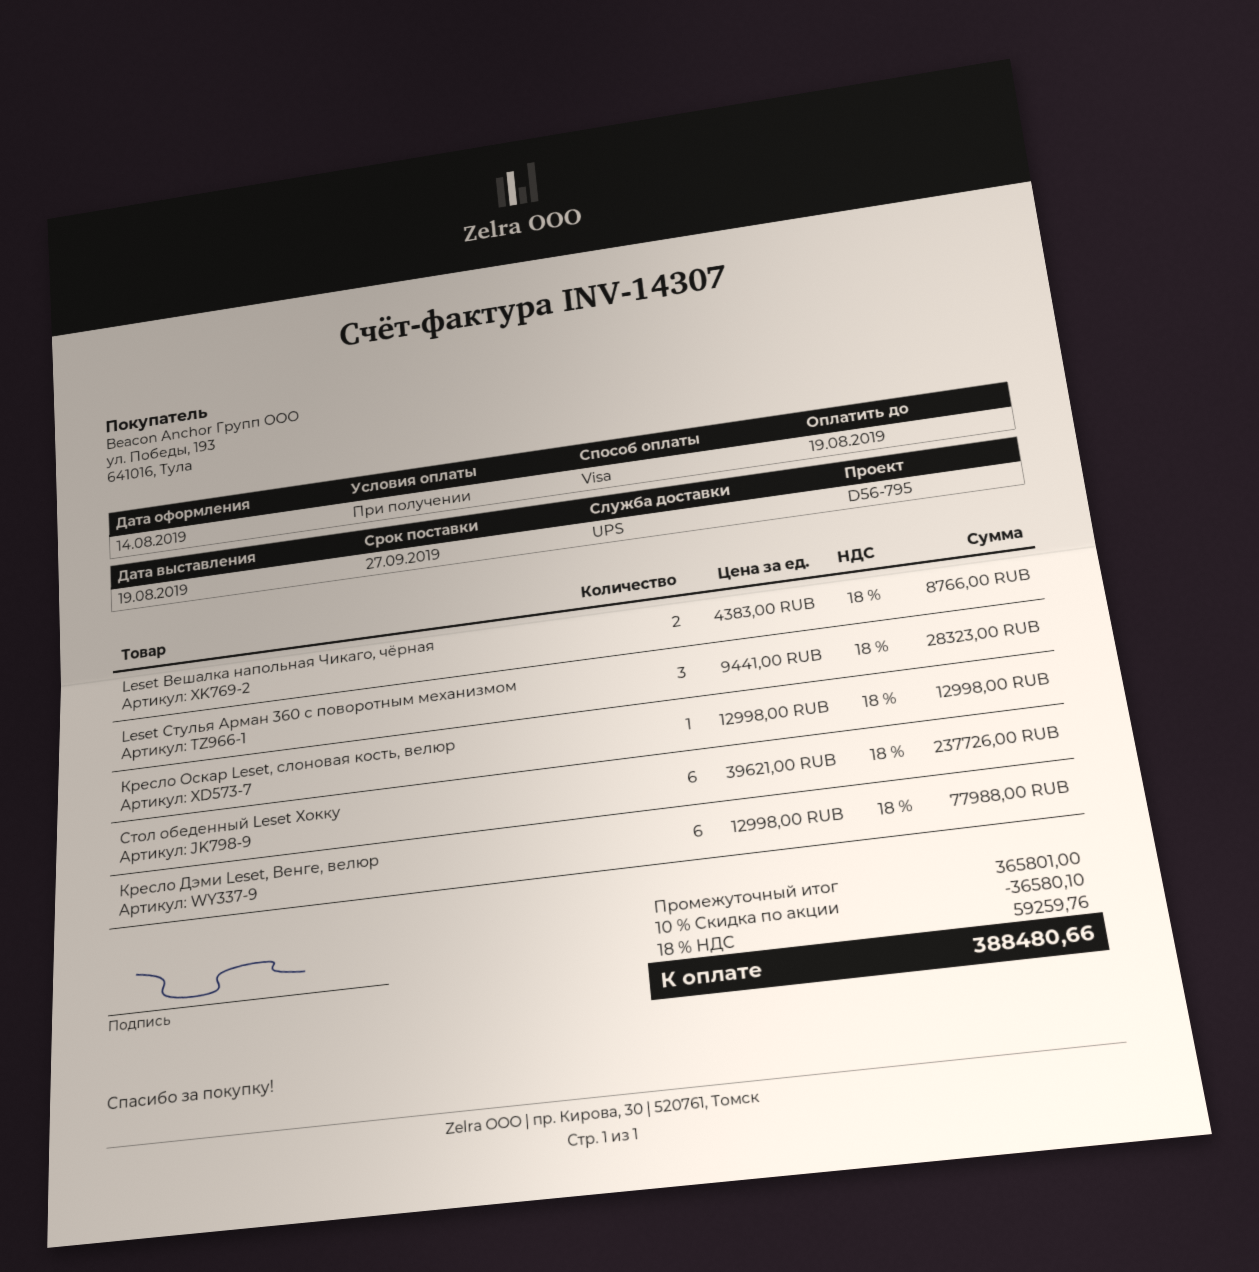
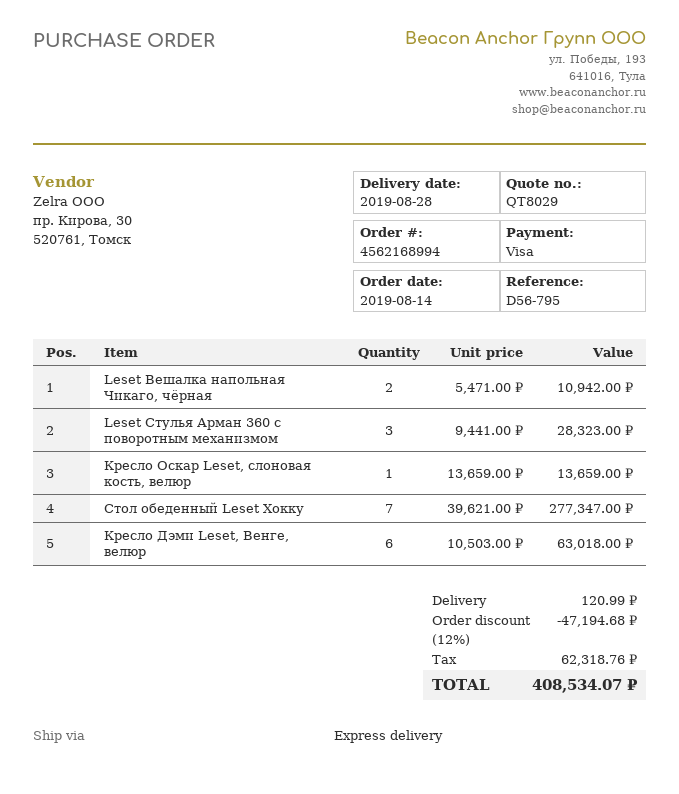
delivery date: 2019-09-27 -> 2019-08-28
shipping method: UPS -> express
Leset Вешалка напольная Чикаго, чёрная: 2 x 4383.00 = 8766.00 -> 2 x 5471.00 = 10942.00
Кресло Оскар Leset, слоновая кость, велюр: 1 x 12998.00 = 12998.00 -> 1 x 13659.00 = 13659.00
Стол обеденный Leset Хокку: 6 x 39621.00 = 237726.00 -> 7 x 39621.00 = 277347.00
Кресло Дэми Leset, Венге, велюр: 6 x 12998.00 = 77988.00 -> 6 x 10503.00 = 63018.00
discount: 10% = 36580.10 -> 12% = 47194.68
shipping: none -> 120.99
tax: 59259.76 -> 62318.76
total: 388480.66 -> 408534.07

